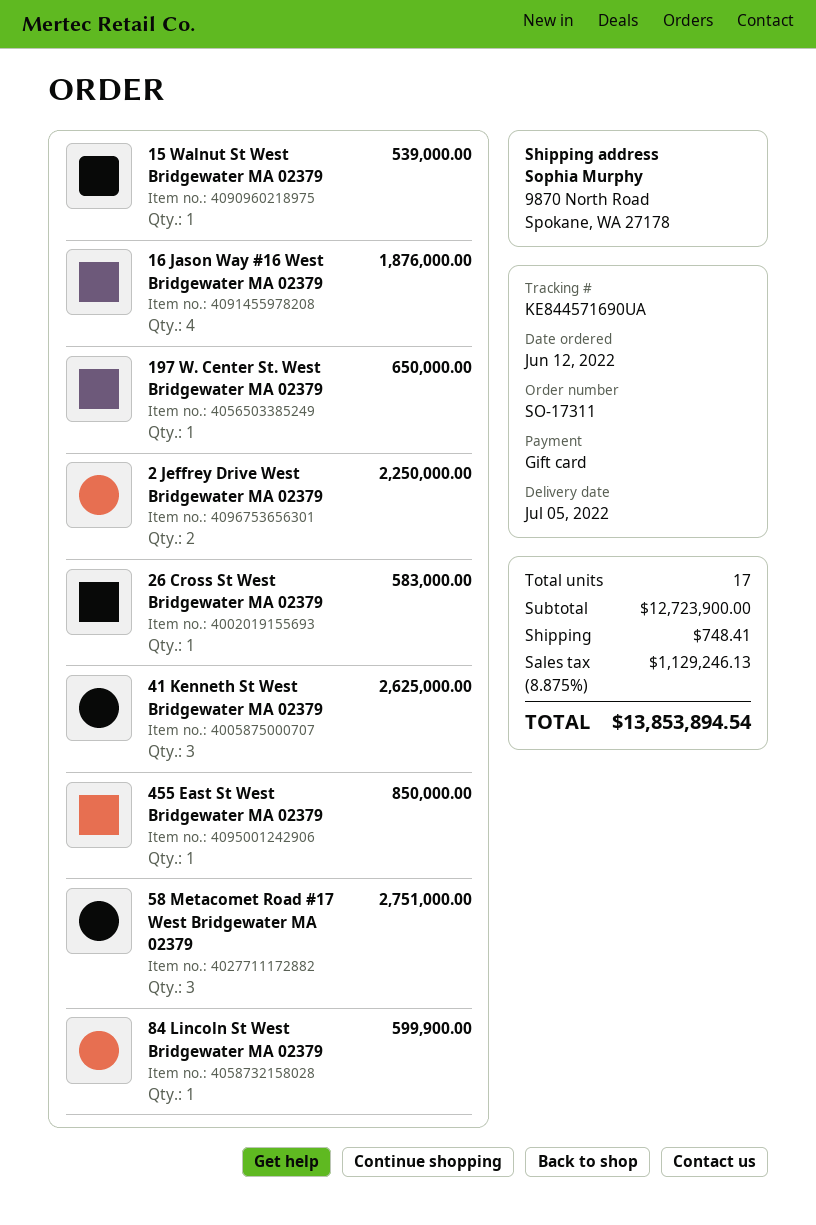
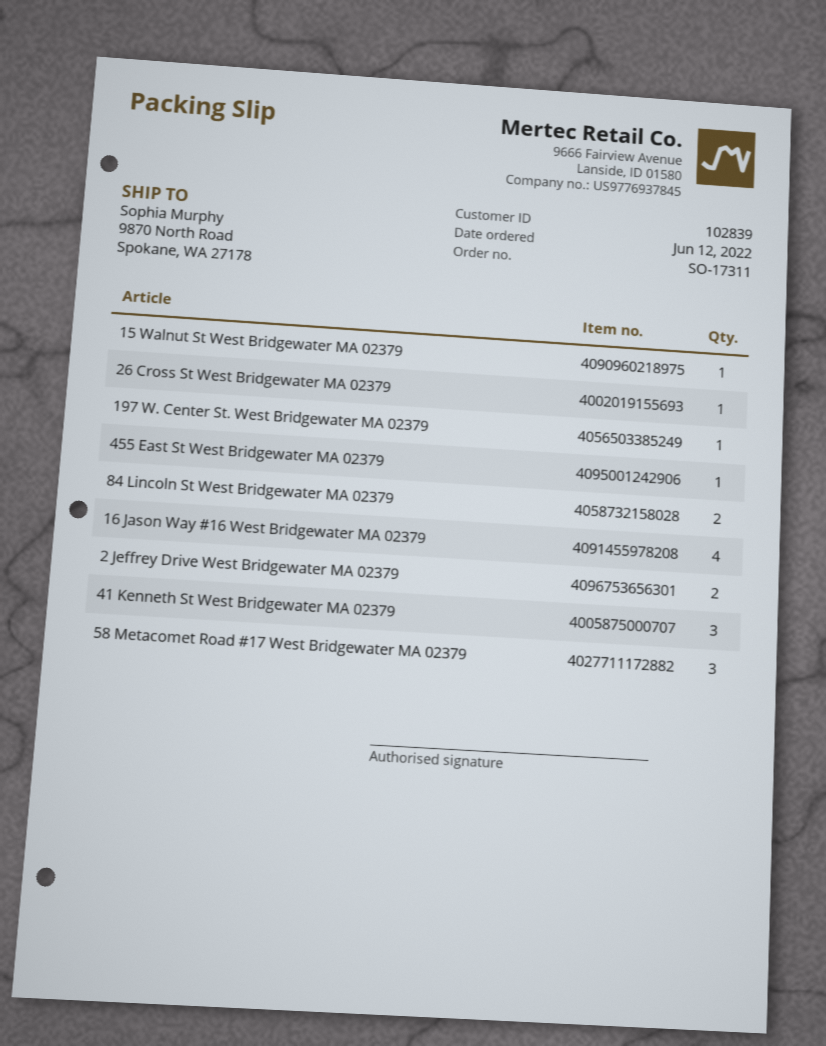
84 Lincoln St West Bridgewater MA 02379: 1 -> 2

